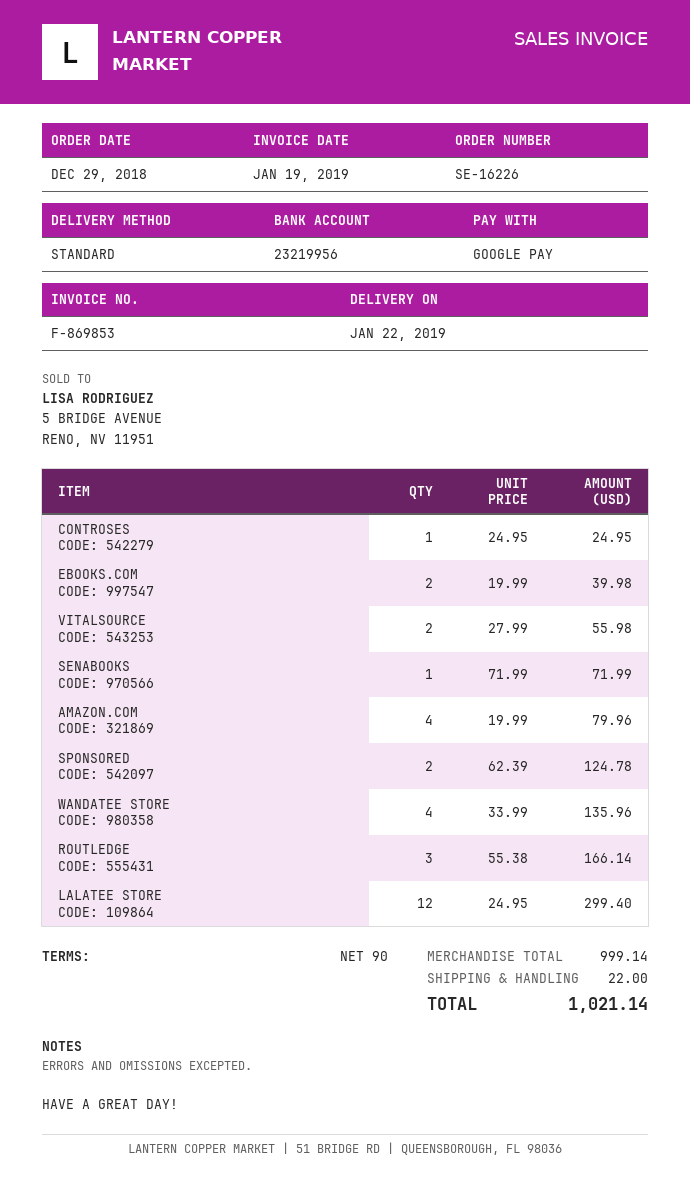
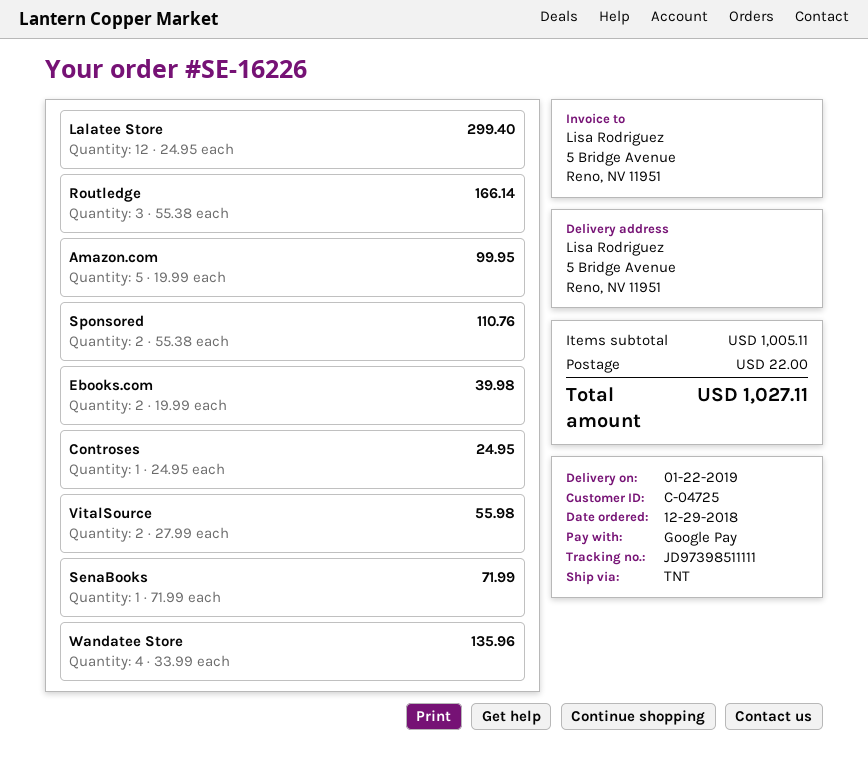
shipping method: standard -> TNT
AMAZON.COM: 4 x 19.99 = 79.96 -> 5 x 19.99 = 99.95
SPONSORED: 2 x 62.39 = 124.78 -> 2 x 55.38 = 110.76
subtotal: 999.14 -> 1005.11
total: 1021.14 -> 1027.11

